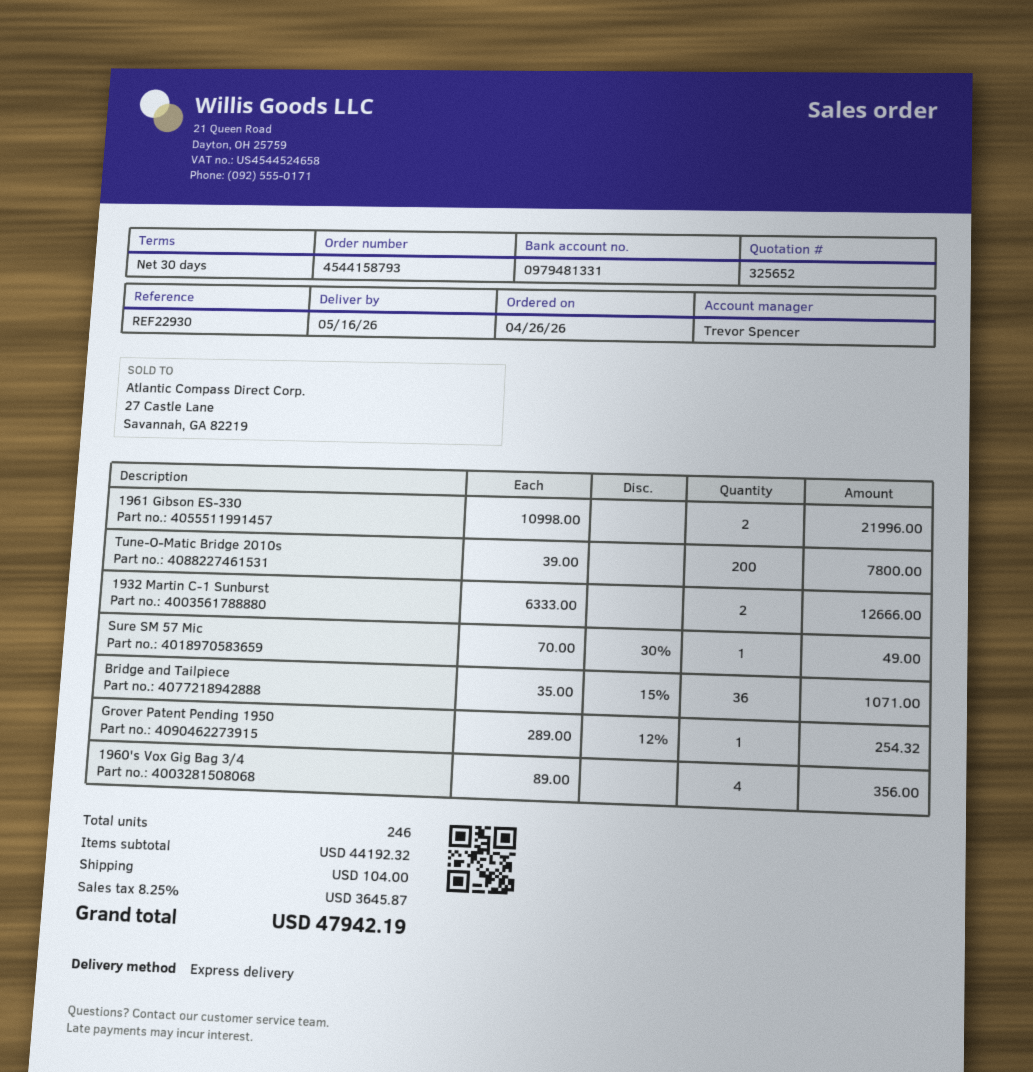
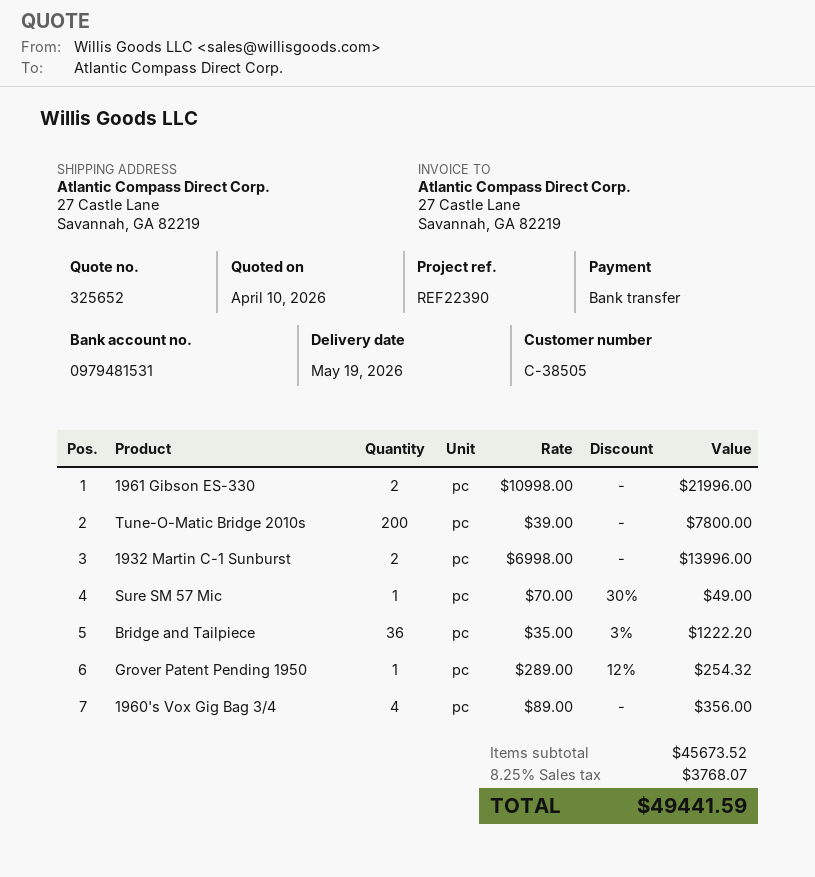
delivery date: 2026-05-16 -> 2026-05-19
reference: REF22930 -> REF22390
bank account: 0979481331 -> 0979481531
1932 Martin C-1 Sunburst: 2 x 6333.00 = 12666.00 -> 2 x 6998.00 = 13996.00
Bridge and Tailpiece: 36 x 35.00 - 15% = 1071.00 -> 36 x 35.00 - 3% = 1222.20
subtotal: 44192.32 -> 45673.52
shipping: 104.00 -> none
tax: 8.25% = 3645.87 -> 8.25% = 3768.07
total: 47942.19 -> 49441.59

